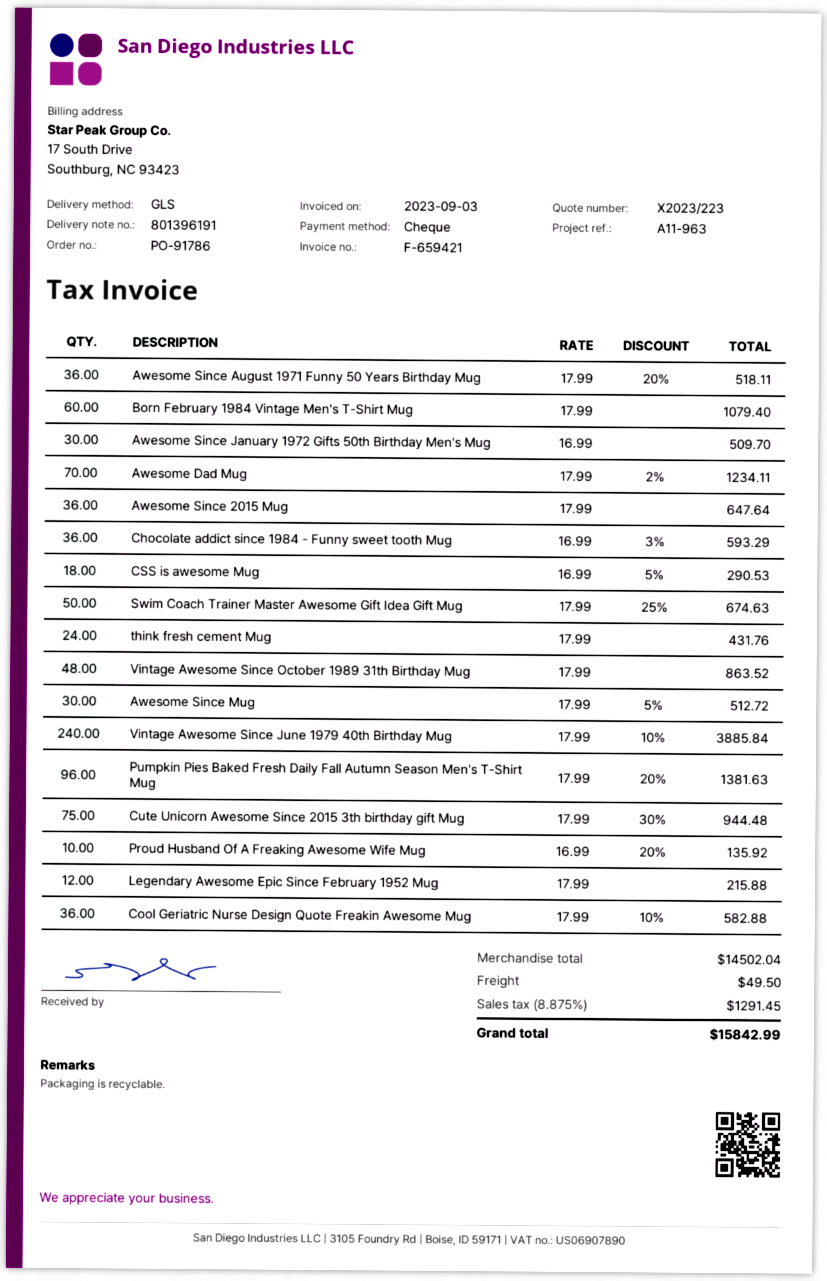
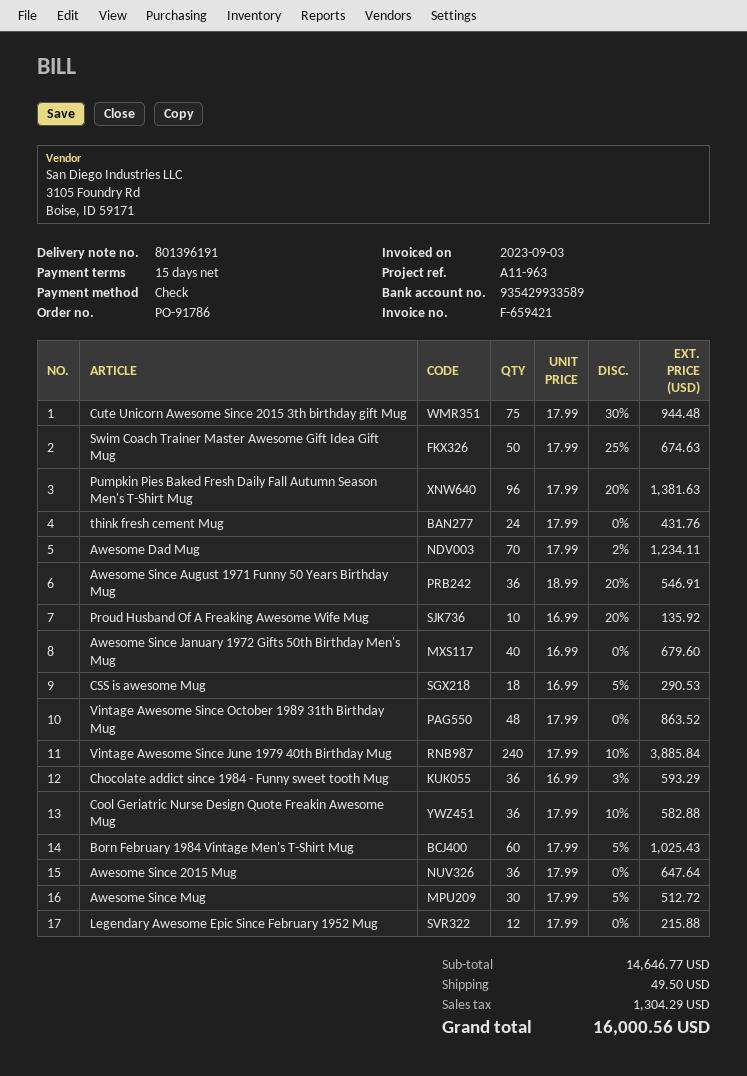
Awesome Since August 1971 Funny 50 Years Birthday Mug: 36 x 17.99 - 20% = 518.11 -> 36 x 18.99 - 20% = 546.91
Born February 1984 Vintage Men's T-Shirt Mug: 60 x 17.99 = 1079.40 -> 60 x 17.99 - 5% = 1025.43
Awesome Since January 1972 Gifts 50th Birthday Men's Mug: 30 x 16.99 = 509.70 -> 40 x 16.99 = 679.60
subtotal: 14502.04 -> 14646.77
tax: 1291.45 -> 1304.29
total: 15842.99 -> 16000.56

